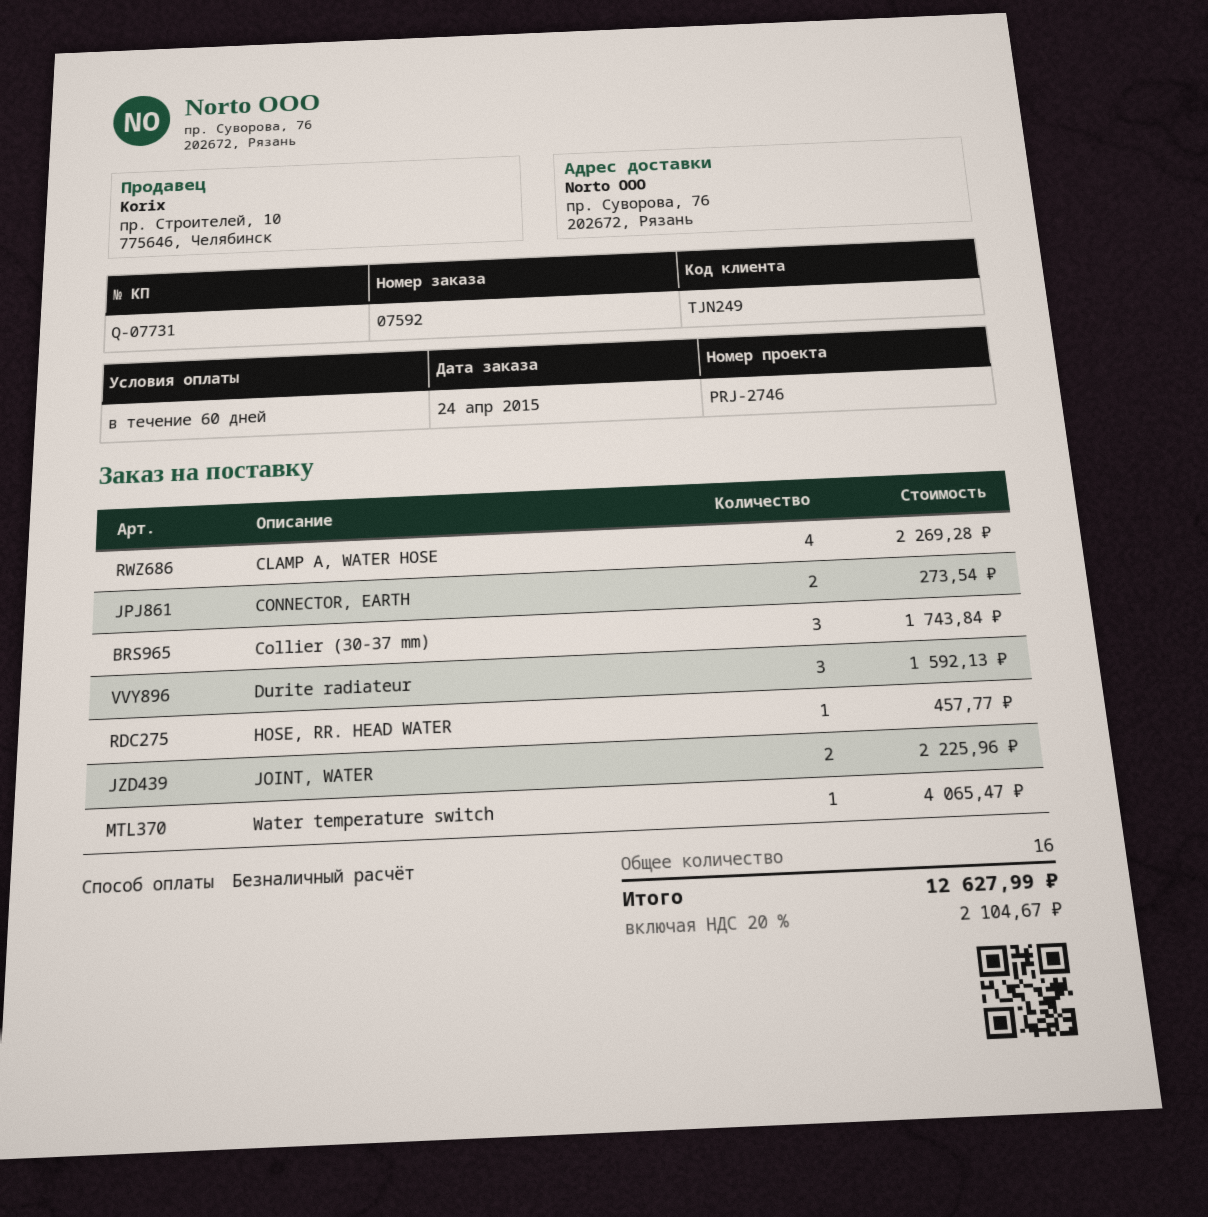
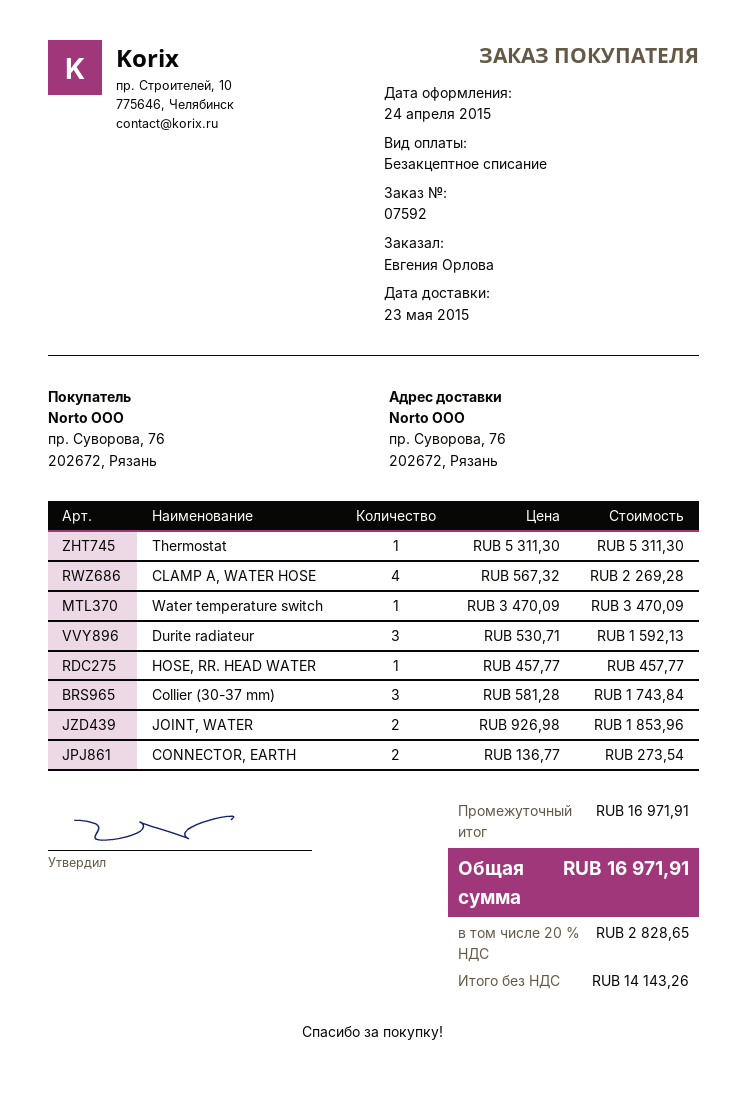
payment method: bank transfer -> direct debit
JOINT, WATER: 2 for 2225.96 -> 2 for 1853.96
Water temperature switch: 1 for 4065.47 -> 1 for 3470.09
Thermostat: none -> 1 for 5311.30
tax: 20% = 2104.67 -> 20% = 2828.65
total: 12627.99 -> 16971.91

